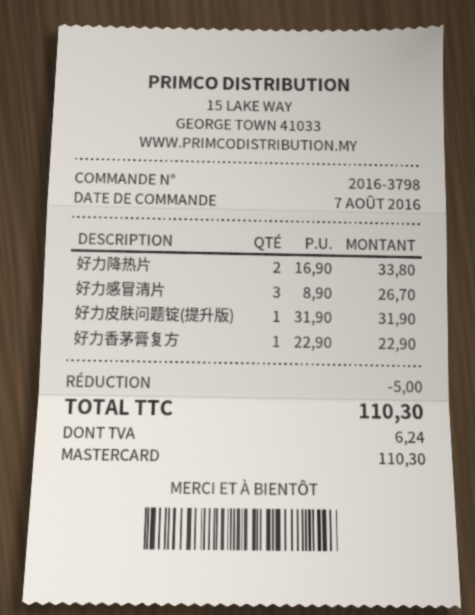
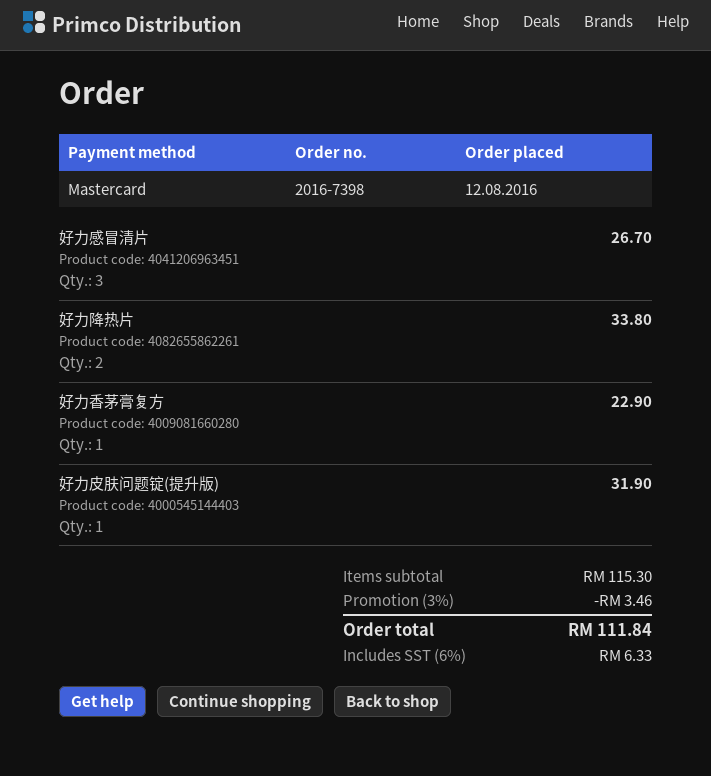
order number: 2016-3798 -> 2016-7398
order date: 2016-08-07 -> 2016-08-12
discount: 5.00 -> 3.46
tax: 6.24 -> 6.33
total: 110.30 -> 111.84

